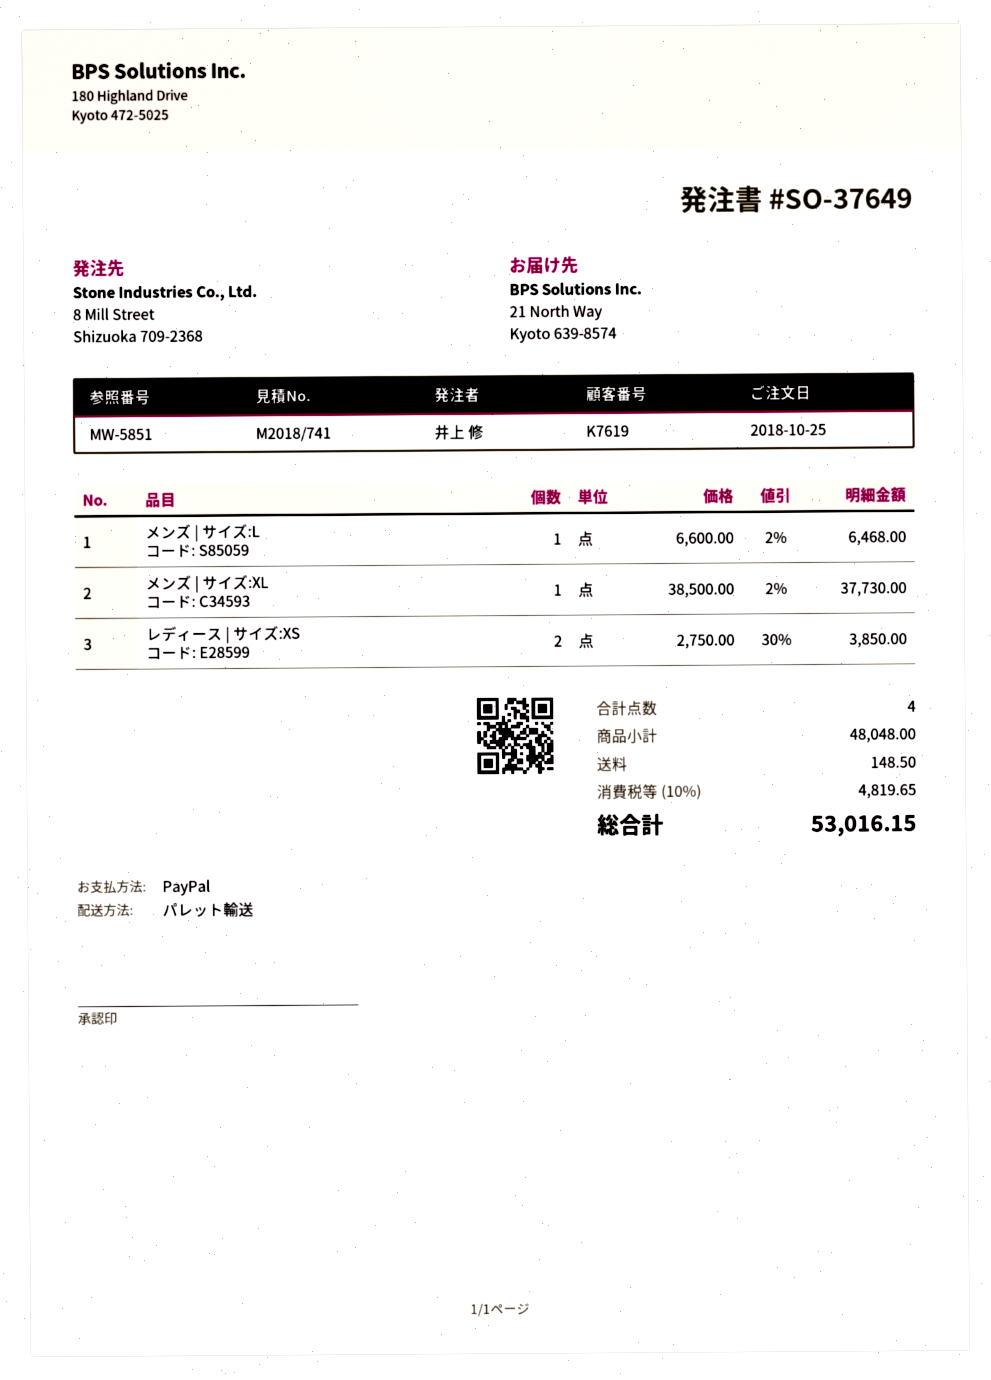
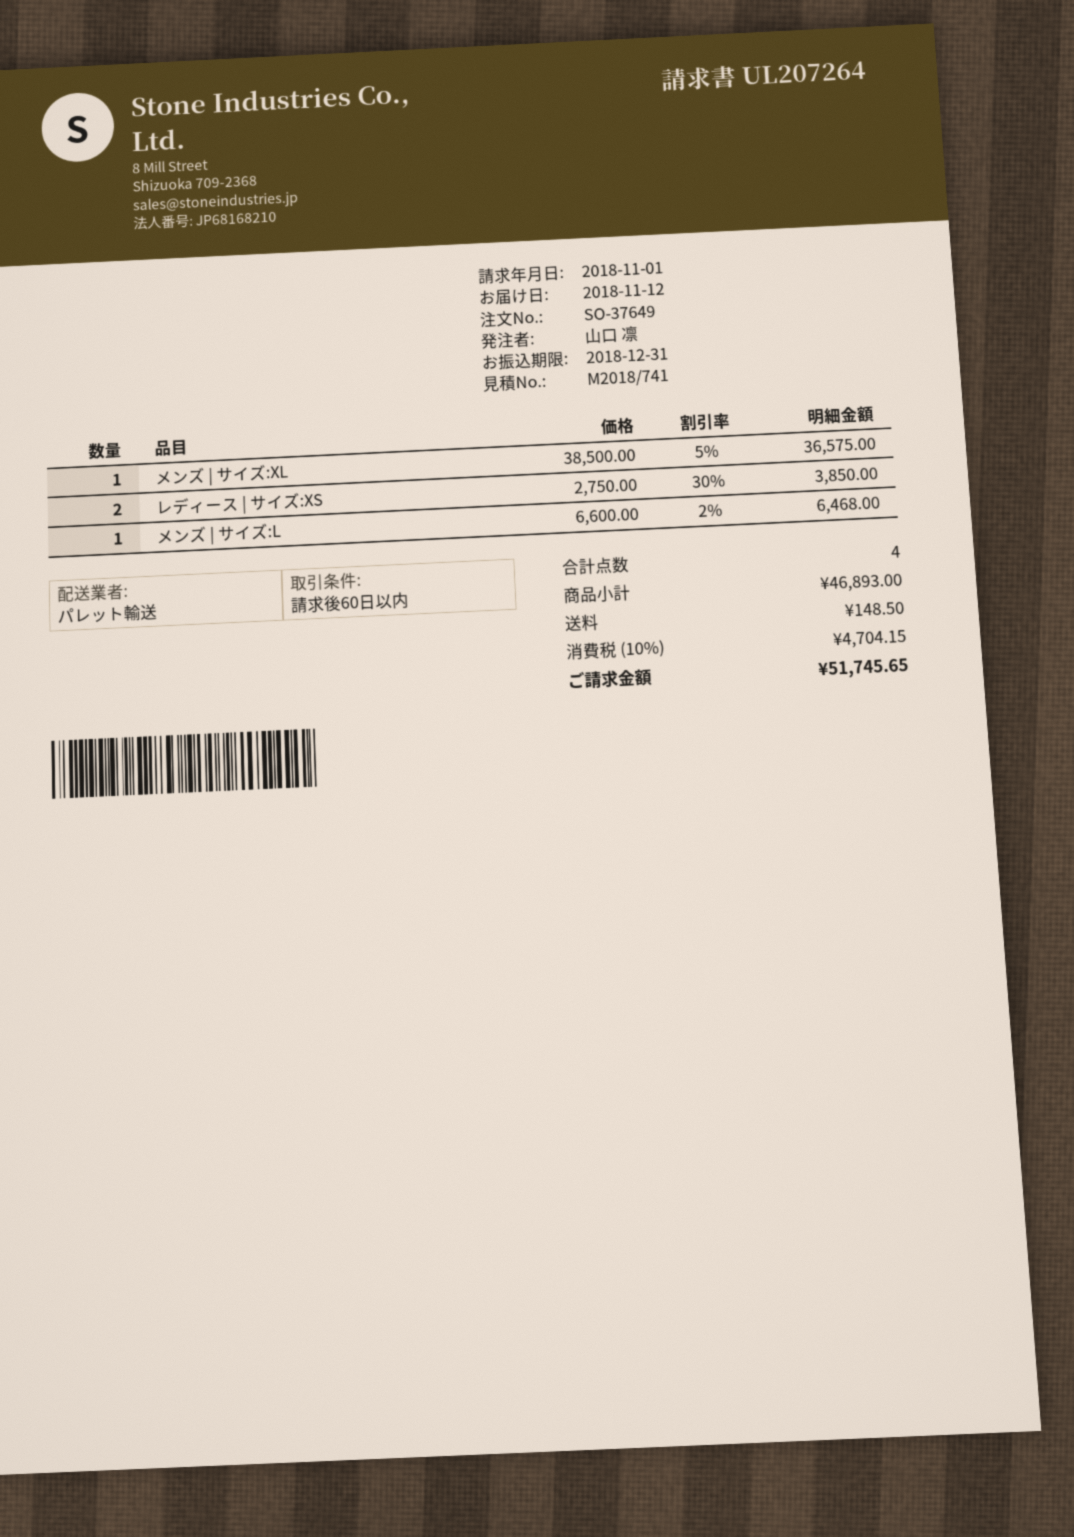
ordered by: 井上 修 -> 山口 凛
メンズ | サイズ:XL: 1 x 38500.00 - 2% = 37730.00 -> 1 x 38500.00 - 5% = 36575.00
subtotal: 48048.00 -> 46893.00
tax: 10% = 4819.65 -> 10% = 4704.15
total: 53016.15 -> 51745.65

